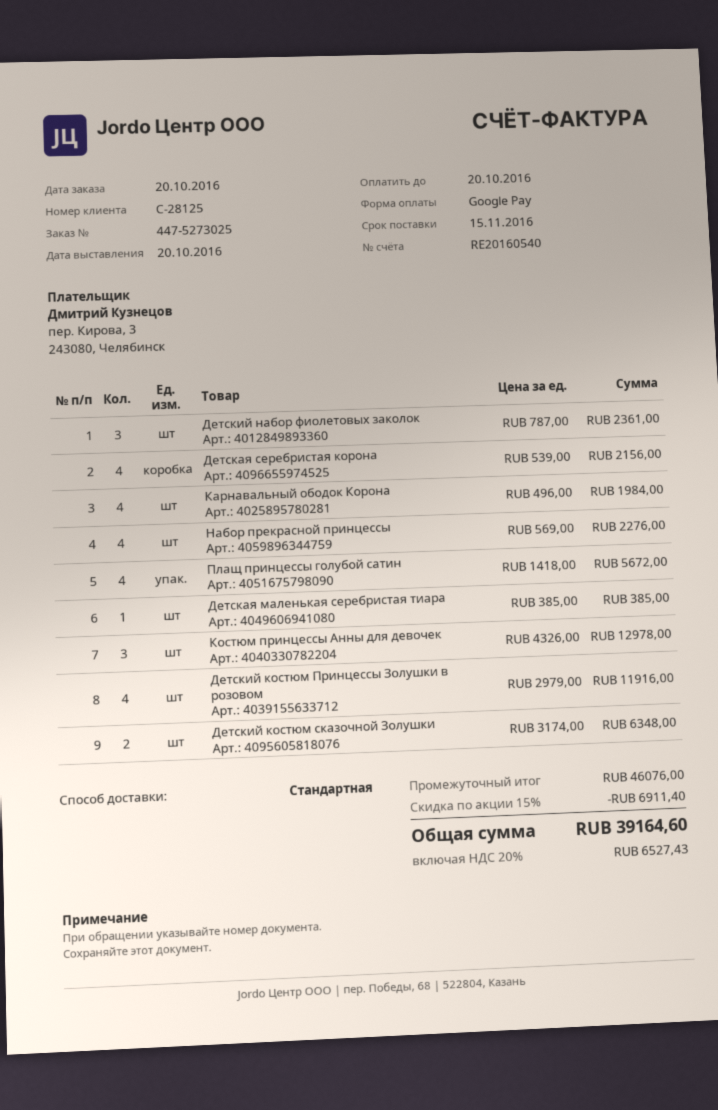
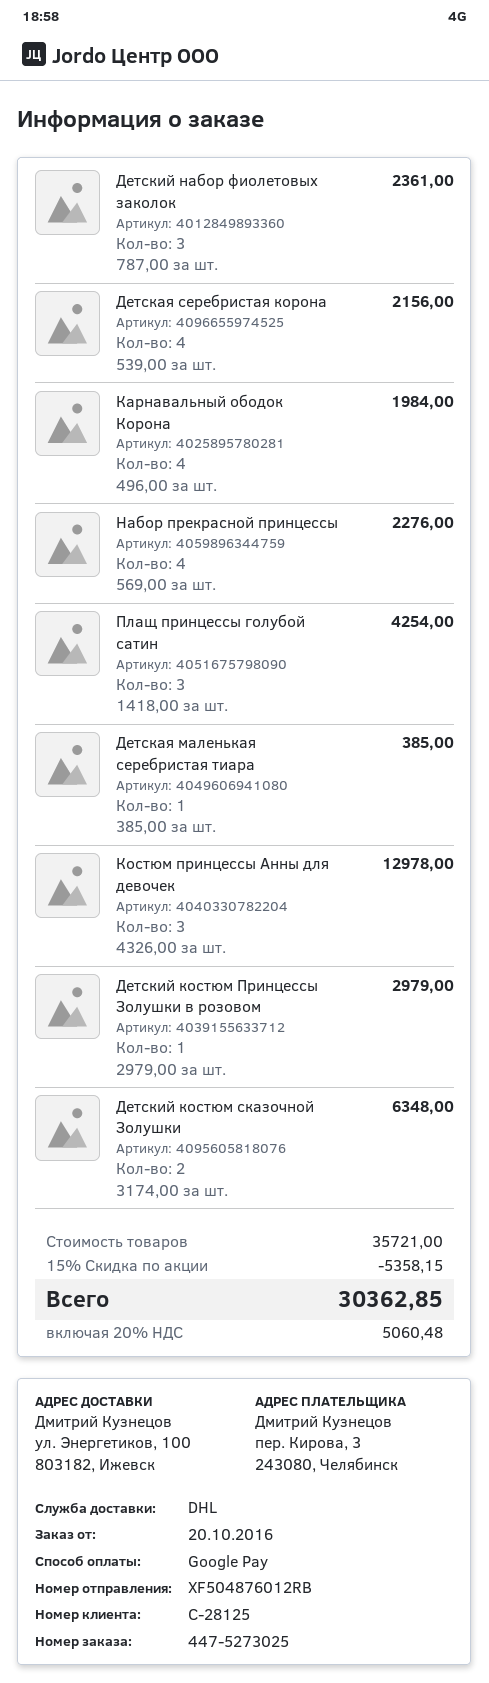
shipping method: standard -> DHL
Плащ принцессы голубой сатин: 4 x 1418.00 = 5672.00 -> 3 x 1418.00 = 4254.00
Детский костюм Принцессы Золушки в розовом: 4 x 2979.00 = 11916.00 -> 1 x 2979.00 = 2979.00
subtotal: 46076.00 -> 35721.00
discount: 15% = 6911.40 -> 15% = 5358.15
tax: 20% = 6527.43 -> 20% = 5060.48
total: 39164.60 -> 30362.85

